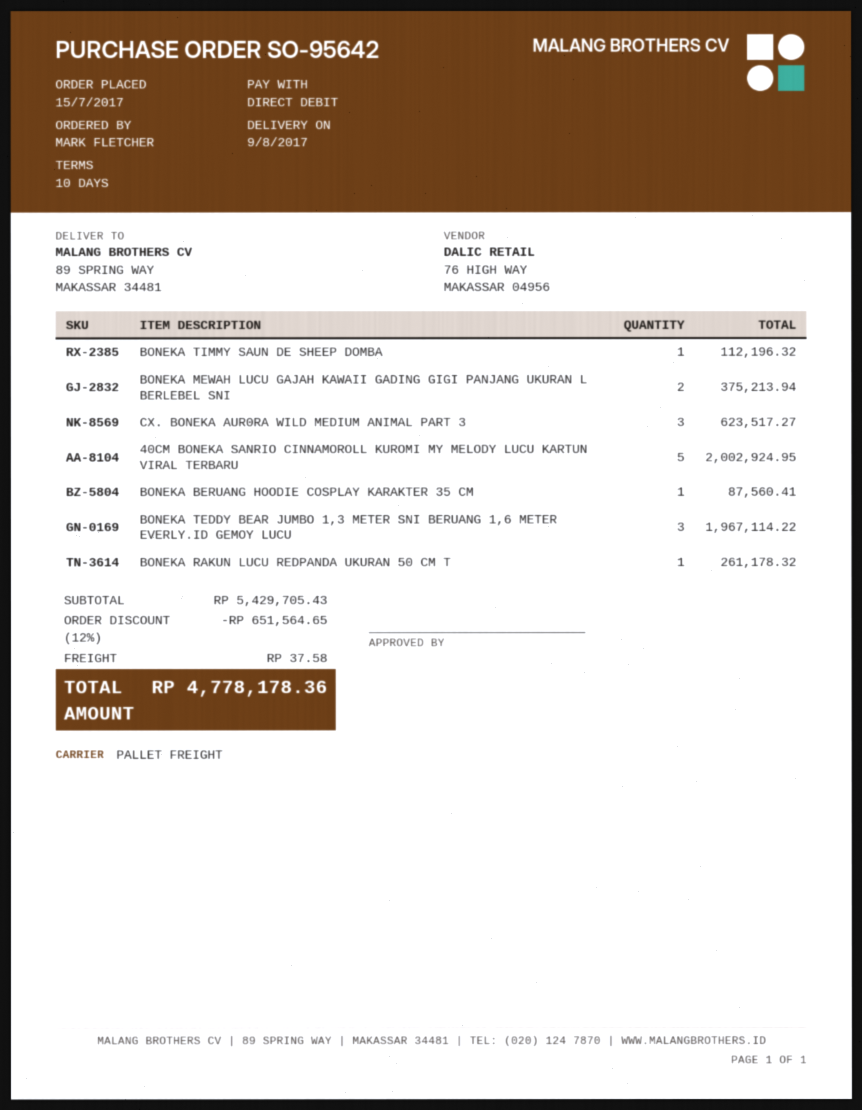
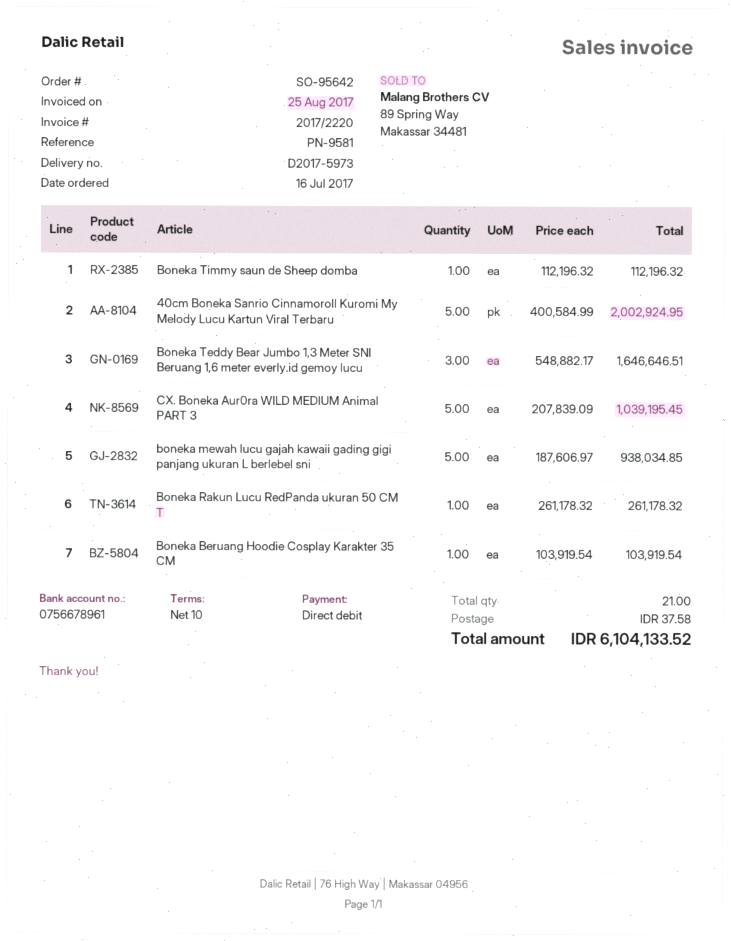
order date: 2017-07-15 -> 2017-07-16
BONEKA MEWAH LUCU GAJAH KAWAII GADING GIGI PANJANG UKURAN L BERLEBEL SNI: 2 for 375213.94 -> 5 for 938034.85
CX. BONEKA AUR0RA WILD MEDIUM ANIMAL PART 3: 3 for 623517.27 -> 5 for 1039195.45
BONEKA BERUANG HOODIE COSPLAY KARAKTER 35 CM: 1 for 87560.41 -> 1 for 103919.54
BONEKA TEDDY BEAR JUMBO 1,3 METER SNI BERUANG 1,6 METER EVERLY.ID GEMOY LUCU: 3 for 1967114.22 -> 3 for 1646646.51
discount: 12% = 651564.65 -> none
total: 4778178.36 -> 6104133.52

